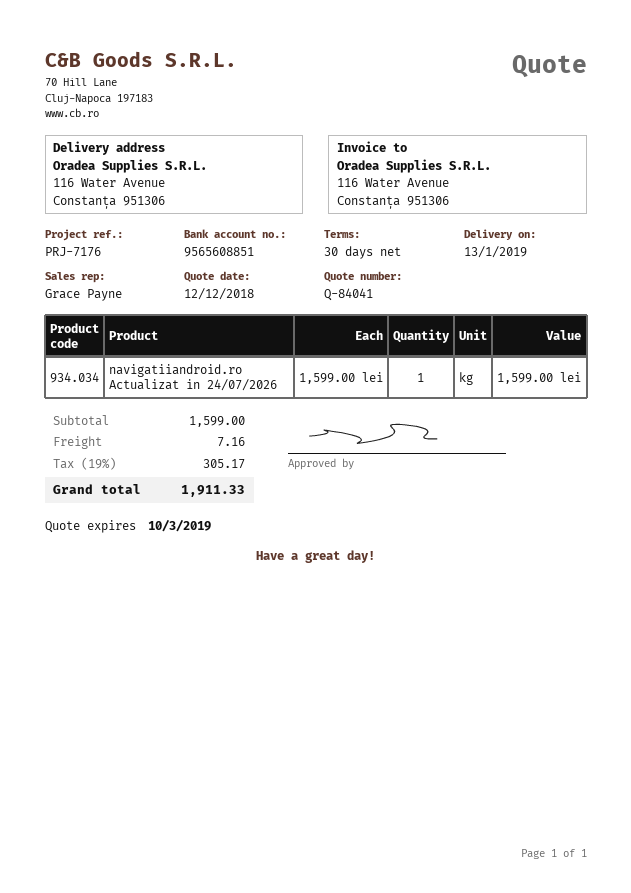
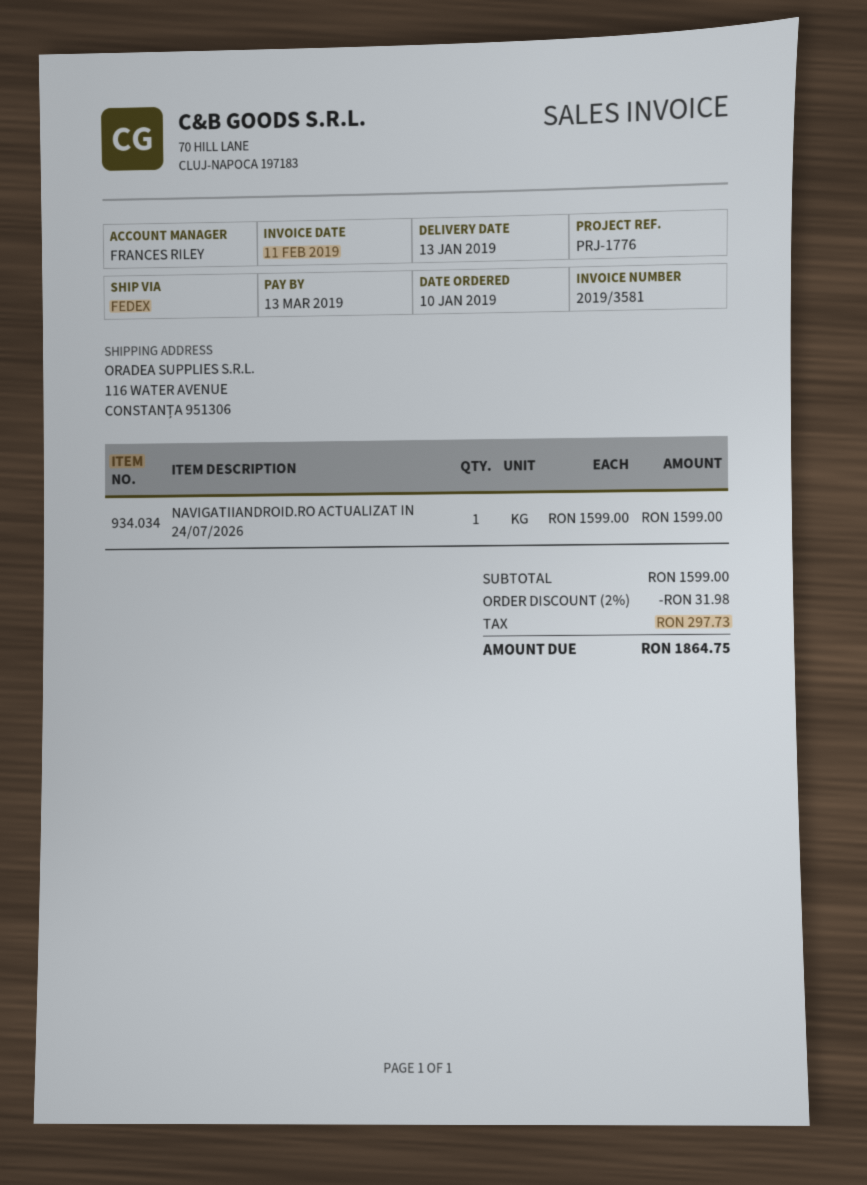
reference: PRJ-7176 -> PRJ-1776
sales rep: Grace Payne -> FRANCES RILEY
discount: none -> 2% = 31.98
shipping: 7.16 -> none
tax: 305.17 -> 297.73
total: 1911.33 -> 1864.75

